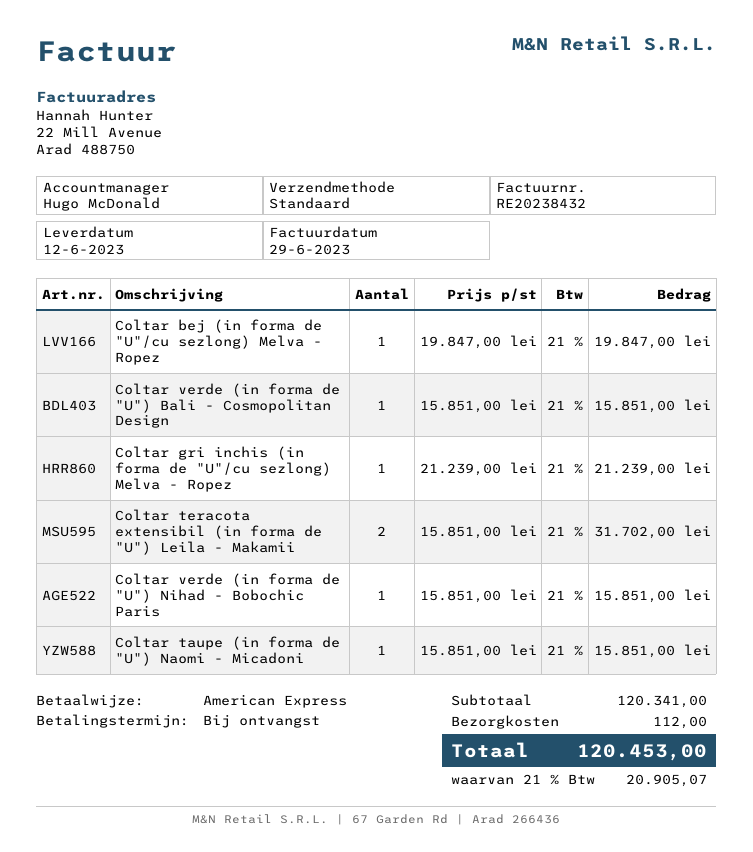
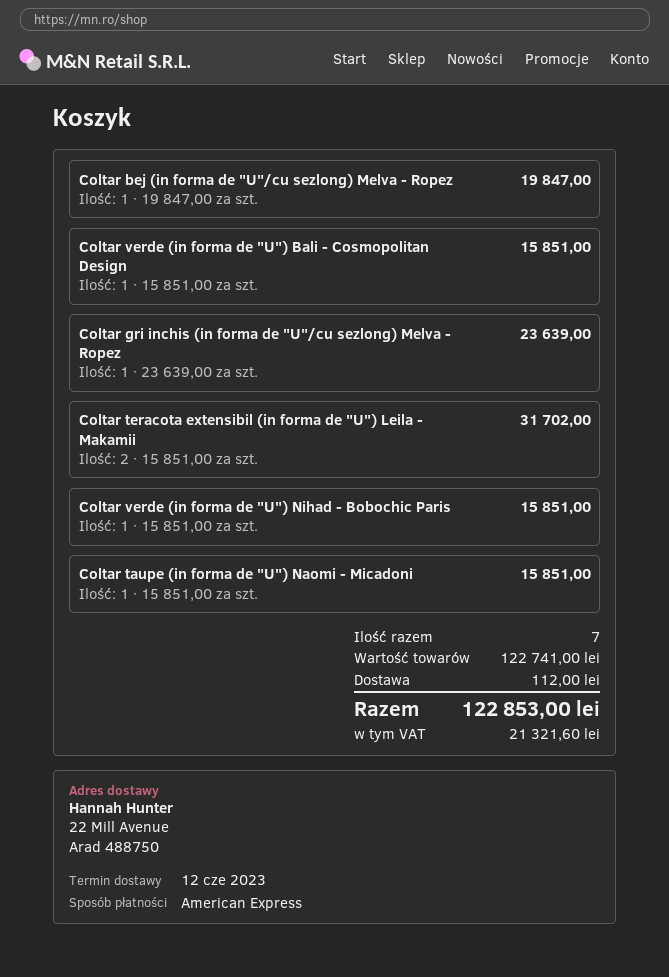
Coltar gri inchis (in forma de "U"/cu sezlong) Melva - Ropez: 1 x 21239.00 = 21239.00 -> 1 x 23639.00 = 23639.00
subtotal: 120341.00 -> 122741.00
tax: 20905.07 -> 21321.60
total: 120453.00 -> 122853.00

